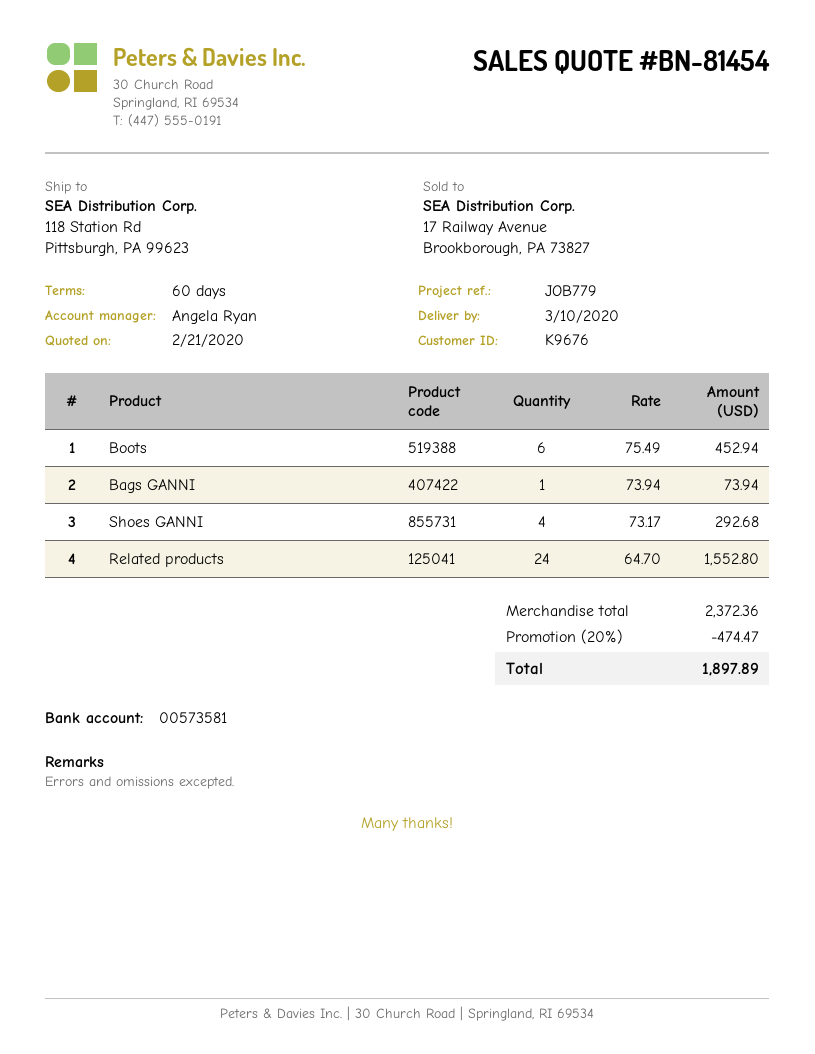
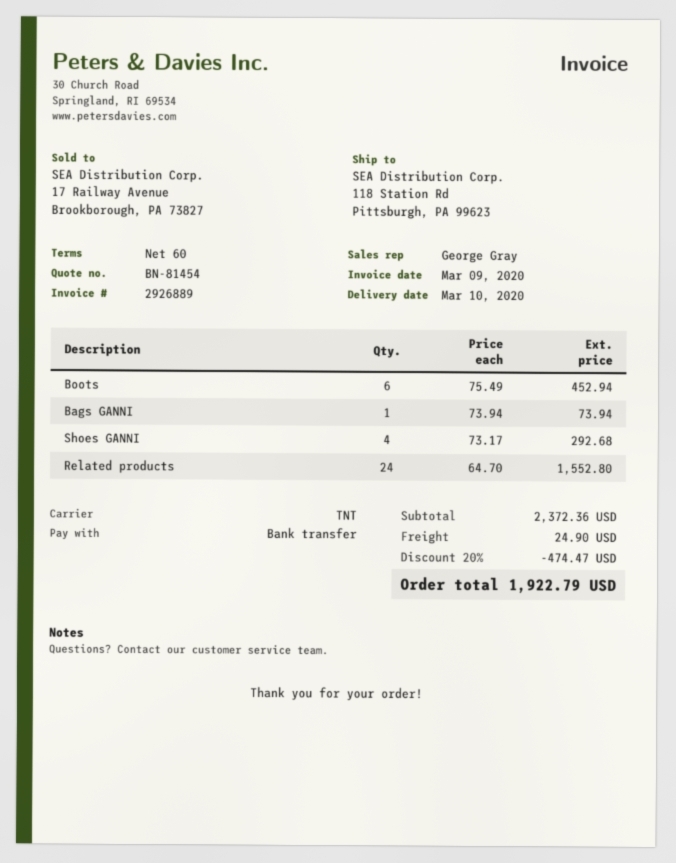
sales rep: Angela Ryan -> George Gray
shipping: none -> 24.90
total: 1897.89 -> 1922.79

